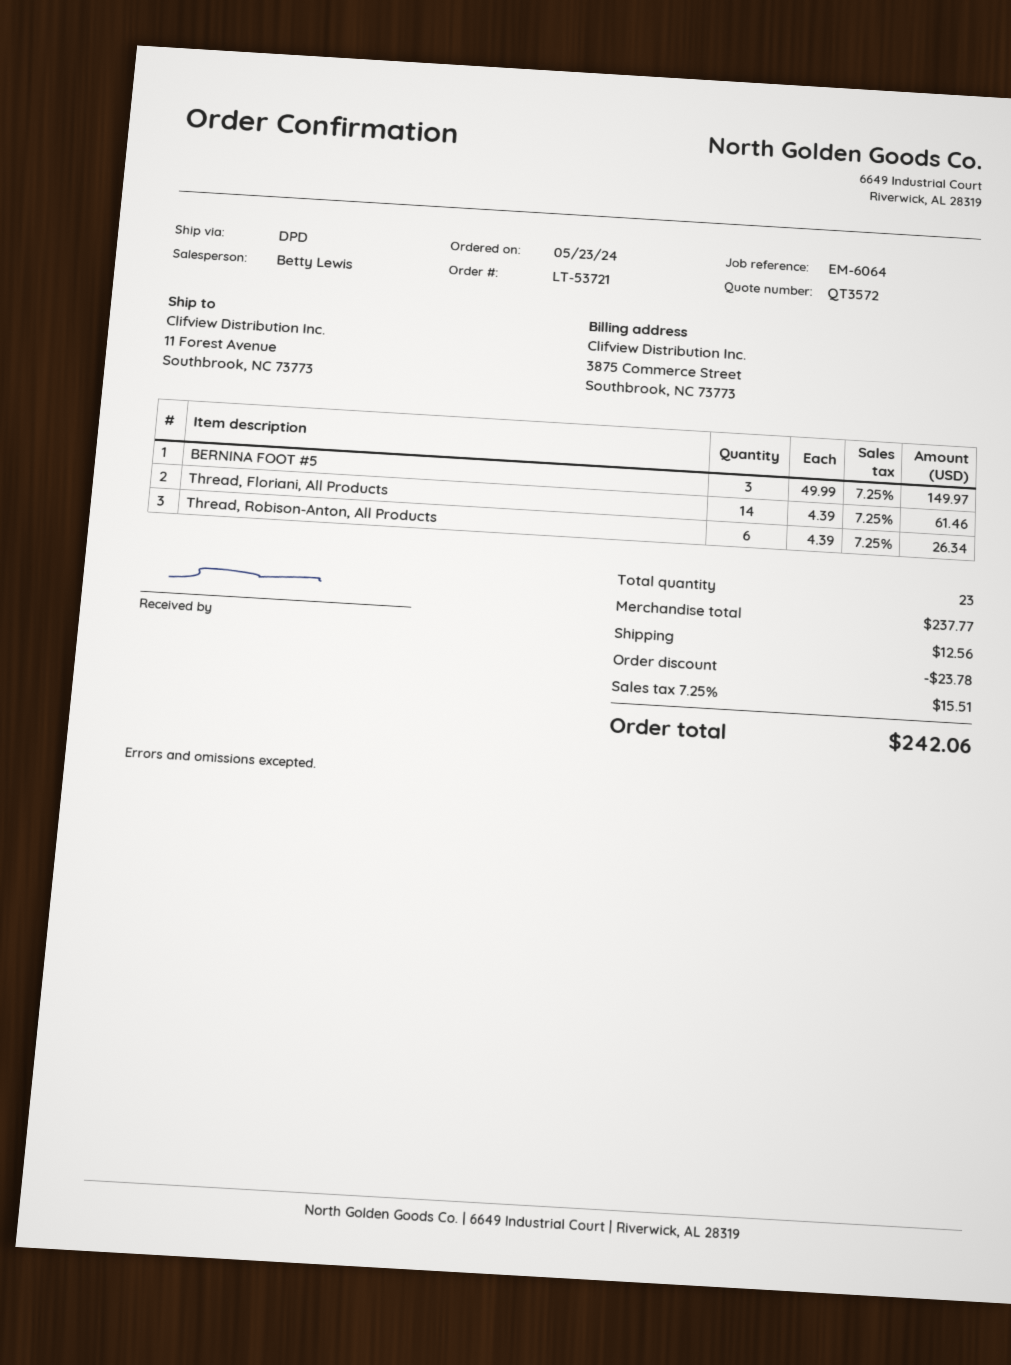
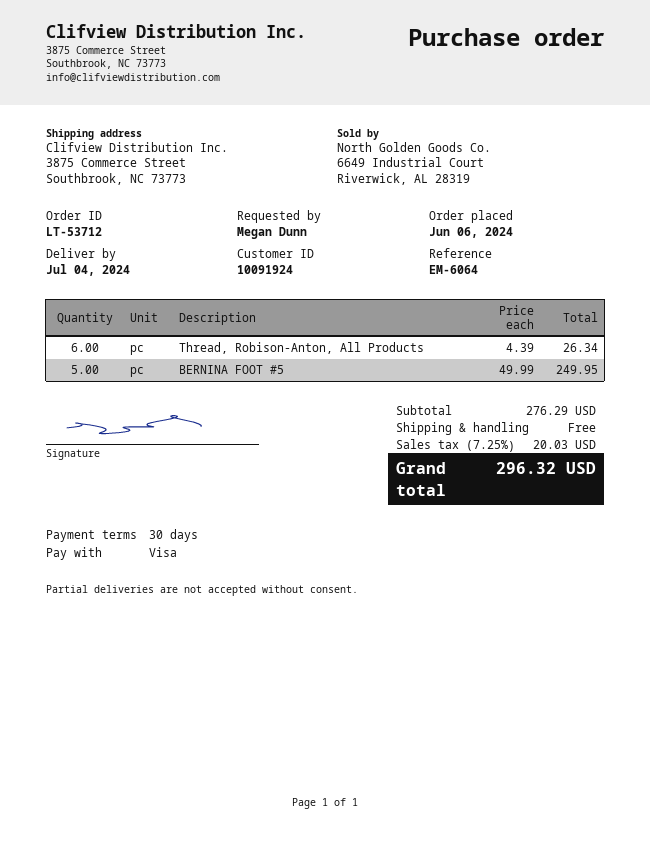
order number: LT-53721 -> LT-53712
order date: 2024-05-23 -> 2024-06-06
ship to: 11 Forest Avenue, Southbrook, NC 73773 -> 3875 Commerce Street, Southbrook, NC 73773
BERNINA FOOT #5: 3 x 49.99 = 149.97 -> 5 x 49.99 = 249.95
Thread, Floriani, All Products: 14 x 4.39 = 61.46 -> none
subtotal: 237.77 -> 276.29
discount: 23.78 -> none
shipping: 12.56 -> 0.00
tax: 7.25% = 15.51 -> 7.25% = 20.03
total: 242.06 -> 296.32

